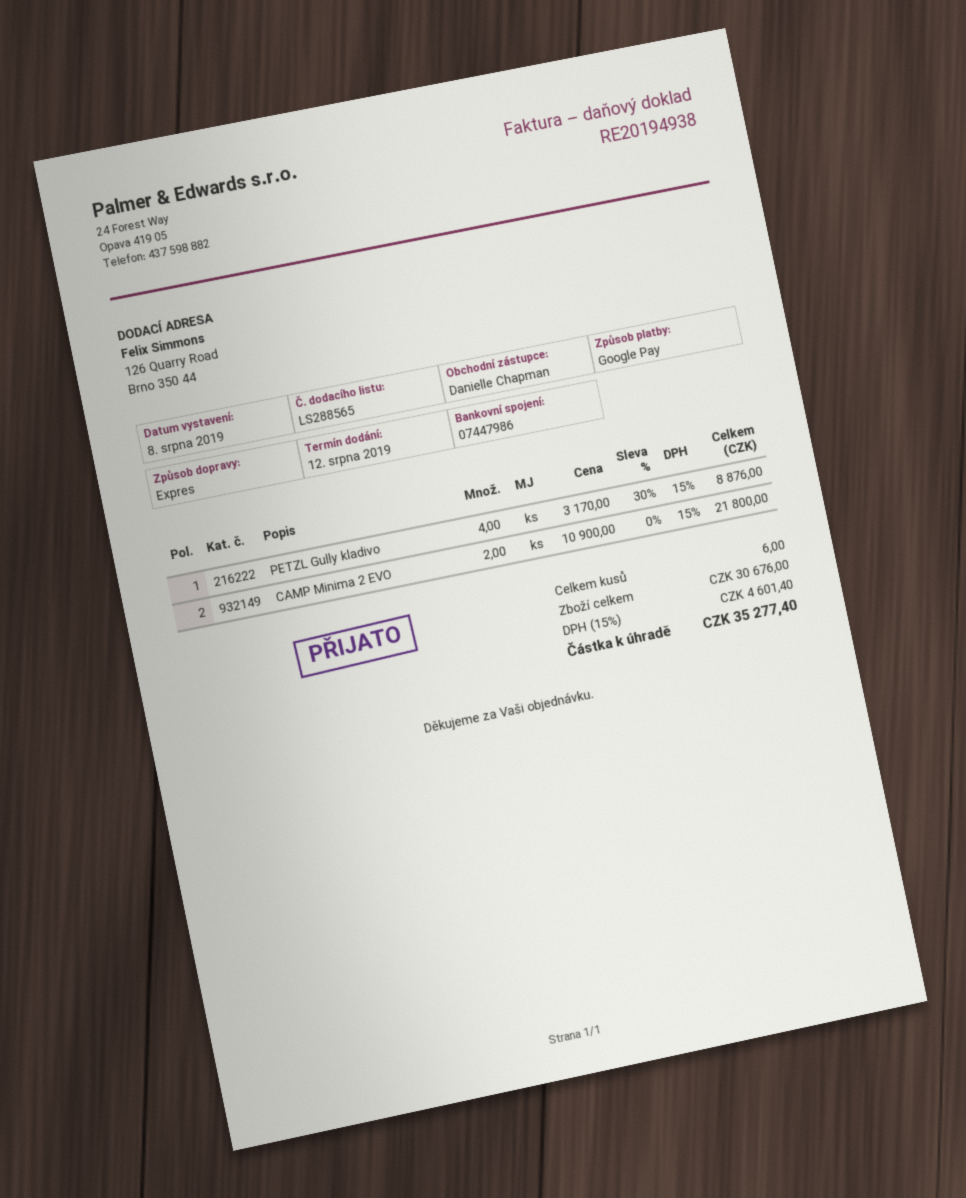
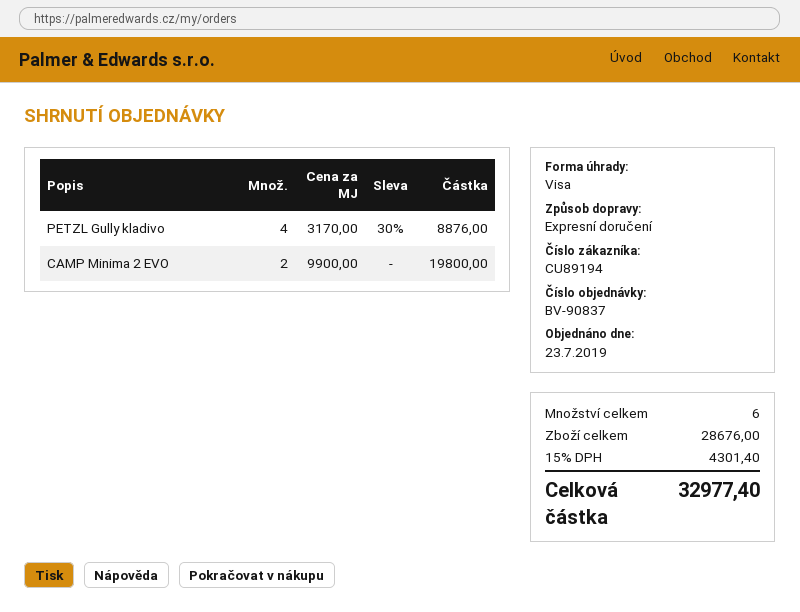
payment method: Google Pay -> Visa
CAMP Minima 2 EVO: 2 x 10900.00 = 21800.00 -> 2 x 9900.00 = 19800.00
subtotal: 30676.00 -> 28676.00
tax: 15% = 4601.40 -> 15% = 4301.40
total: 35277.40 -> 32977.40

